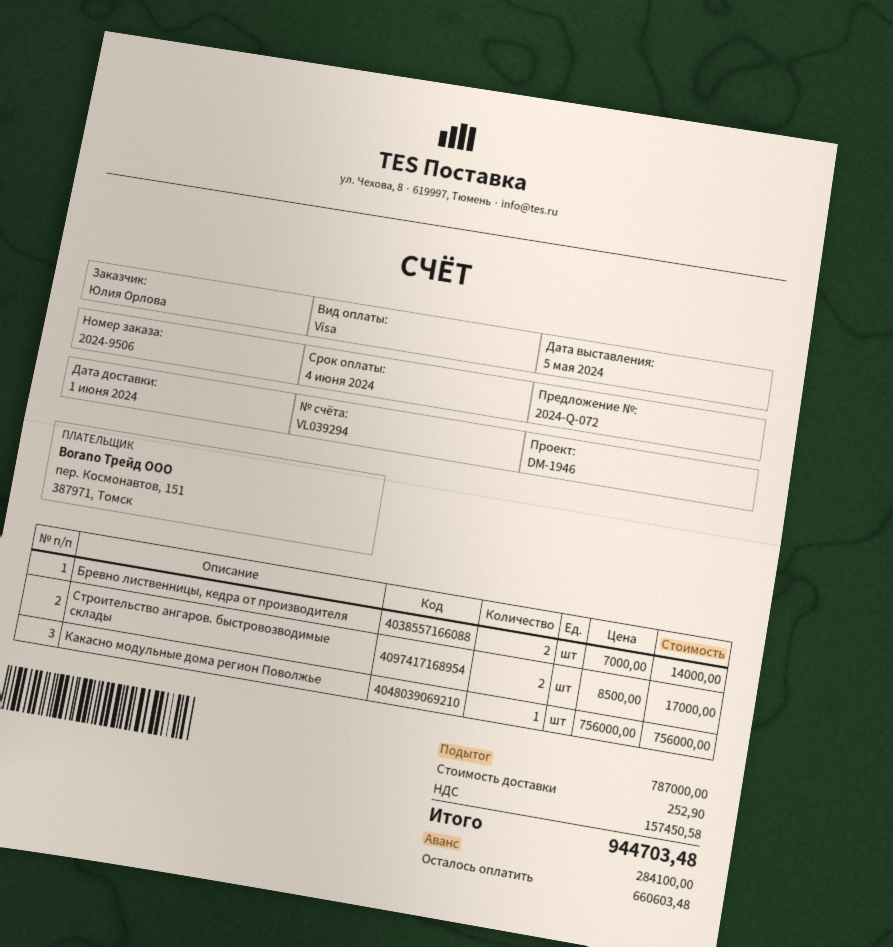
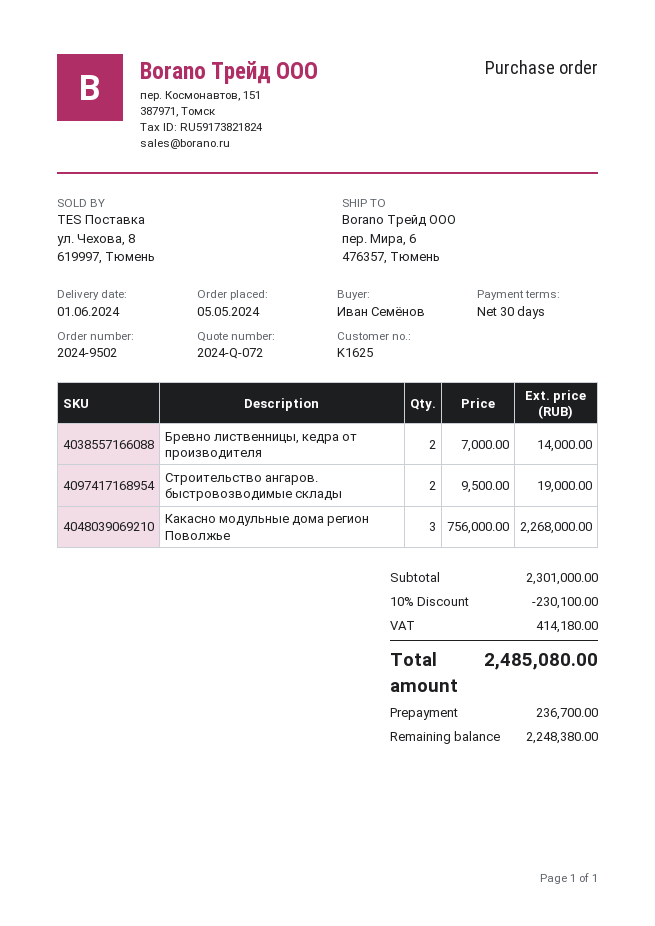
order number: 2024-9506 -> 2024-9502
ordered by: Юлия Орлова -> Иван Семёнов
Строительство ангаров. быстровозводимые склады: 2 x 8500.00 = 17000.00 -> 2 x 9500.00 = 19000.00
Какасно модульные дома регион Поволжье: 1 x 756000.00 = 756000.00 -> 3 x 756000.00 = 2268000.00
subtotal: 787000.00 -> 2301000.00
discount: none -> 10% = 230100.00
shipping: 252.90 -> none
tax: 157450.58 -> 414180.00
total: 944703.48 -> 2485080.00
deposit: 284100.00 -> 236700.00
balance: 660603.48 -> 2248380.00

